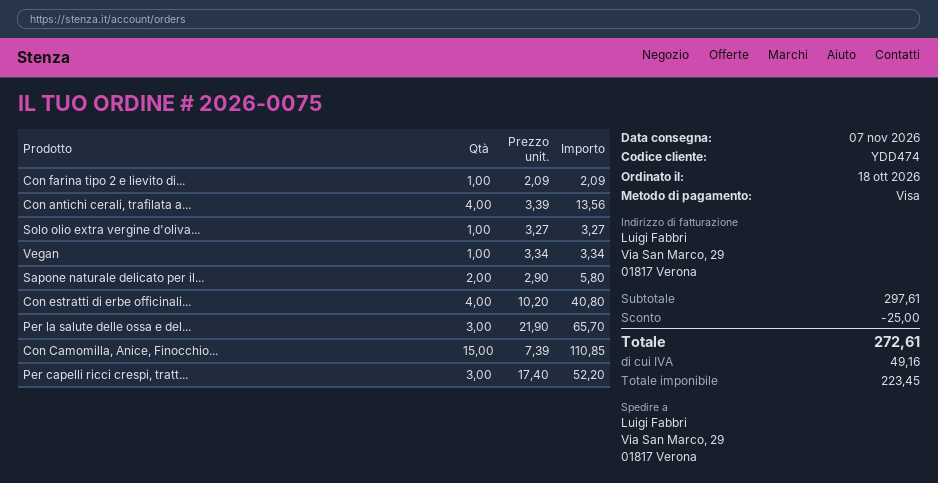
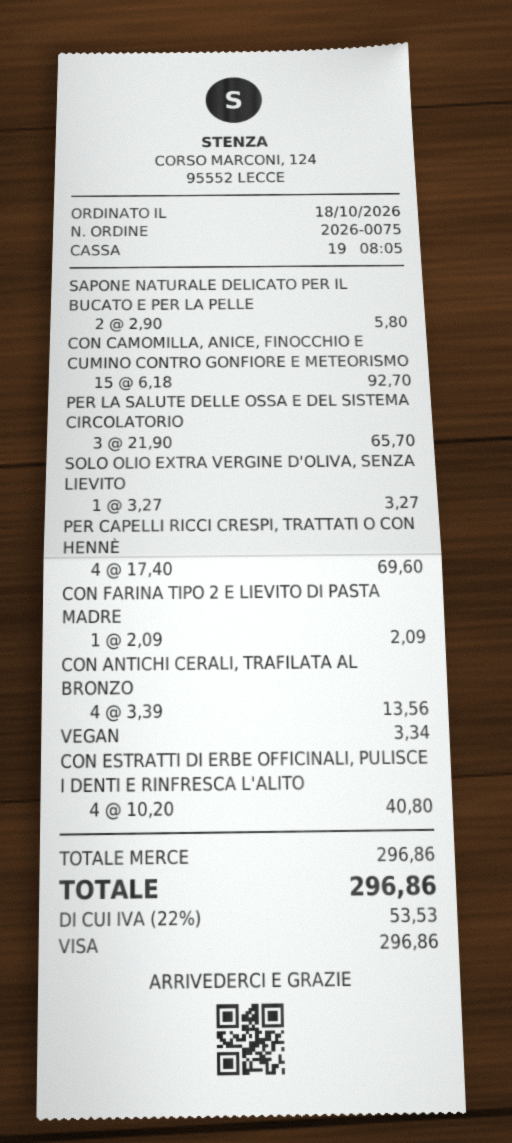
Con Camomilla, Anice, Finocchio...: 15 x 7.39 = 110.85 -> 15 x 6.18 = 92.70
Per capelli ricci crespi, tratt...: 3 x 17.40 = 52.20 -> 4 x 17.40 = 69.60
subtotal: 297.61 -> 296.86
discount: 25.00 -> none
tax: 49.16 -> 53.53
total: 272.61 -> 296.86

